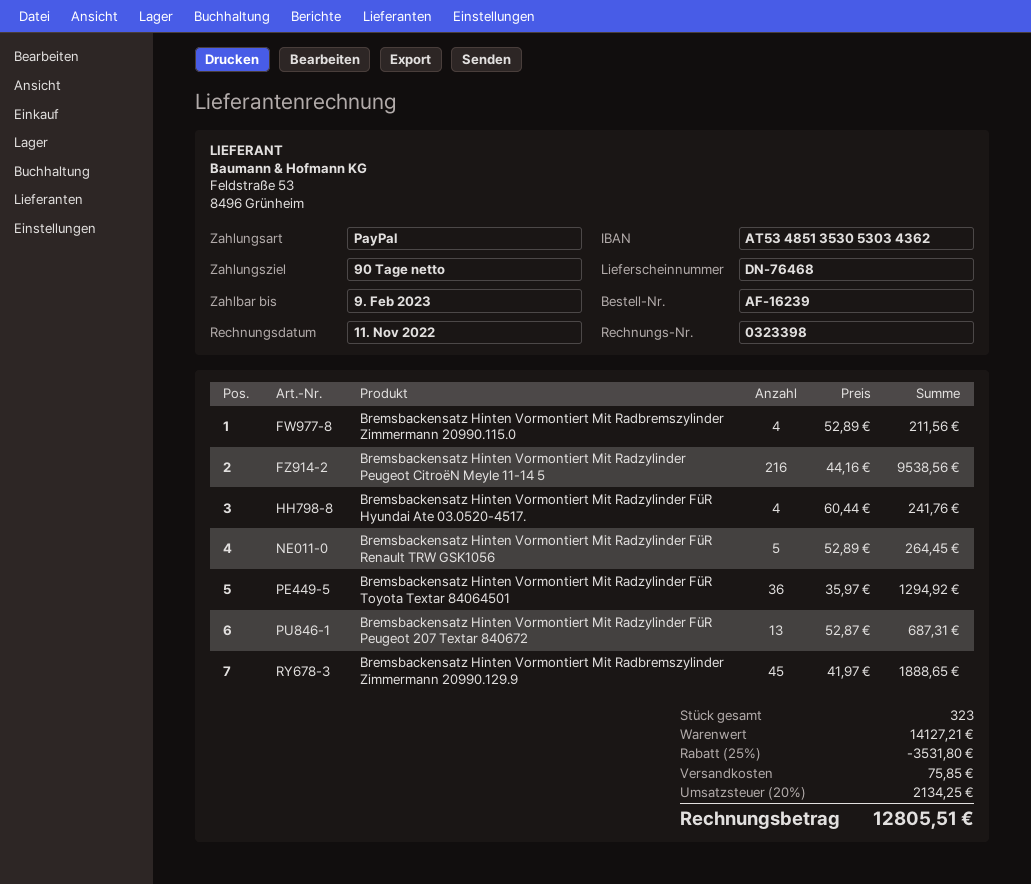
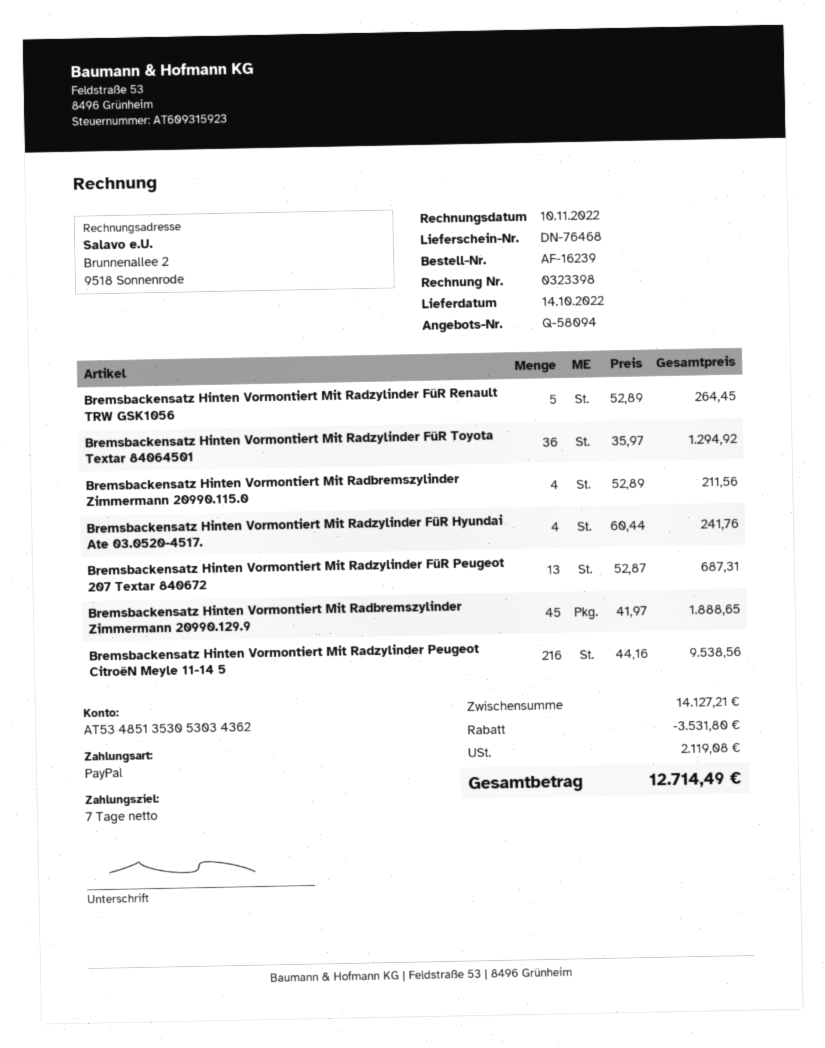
invoice date: 2022-11-11 -> 2022-11-10
payment terms: 90 days -> 7 days
shipping: 75.85 -> none
tax: 2134.25 -> 2119.08
total: 12805.51 -> 12714.49

